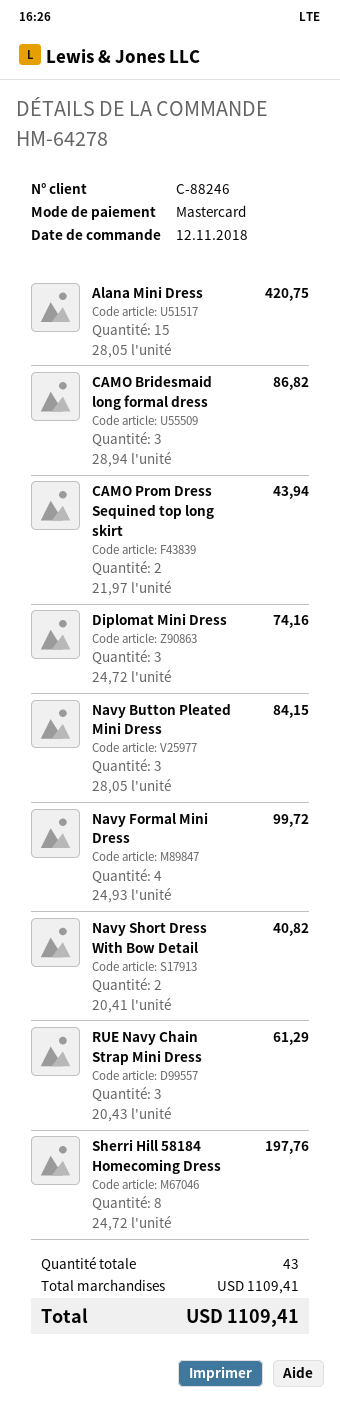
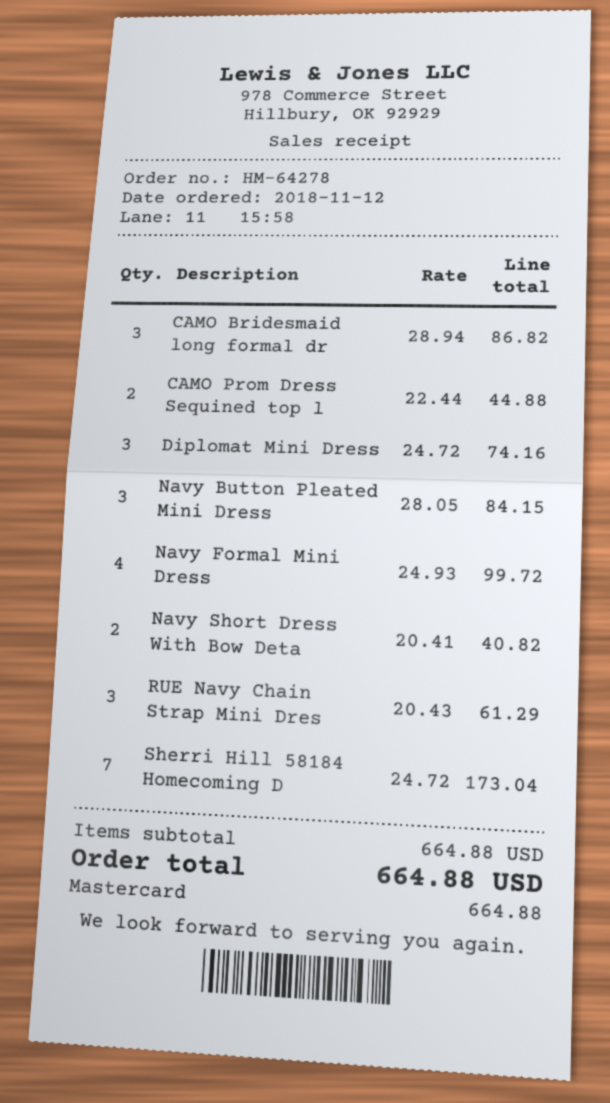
Alana Mini Dress: 15 x 28.05 = 420.75 -> none
CAMO Prom Dress Sequined top long skirt: 2 x 21.97 = 43.94 -> 2 x 22.44 = 44.88
Sherri Hill 58184 Homecoming Dress: 8 x 24.72 = 197.76 -> 7 x 24.72 = 173.04
subtotal: 1109.41 -> 664.88
total: 1109.41 -> 664.88

